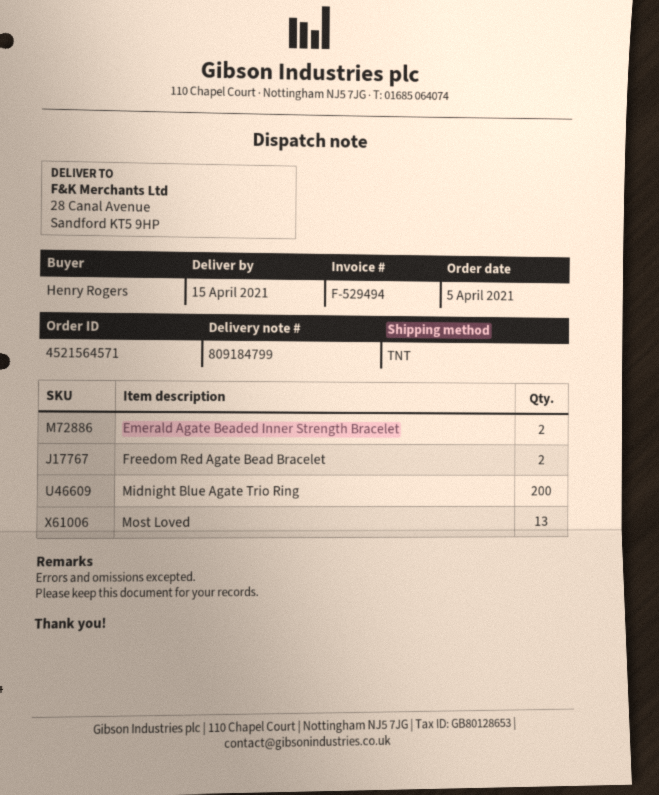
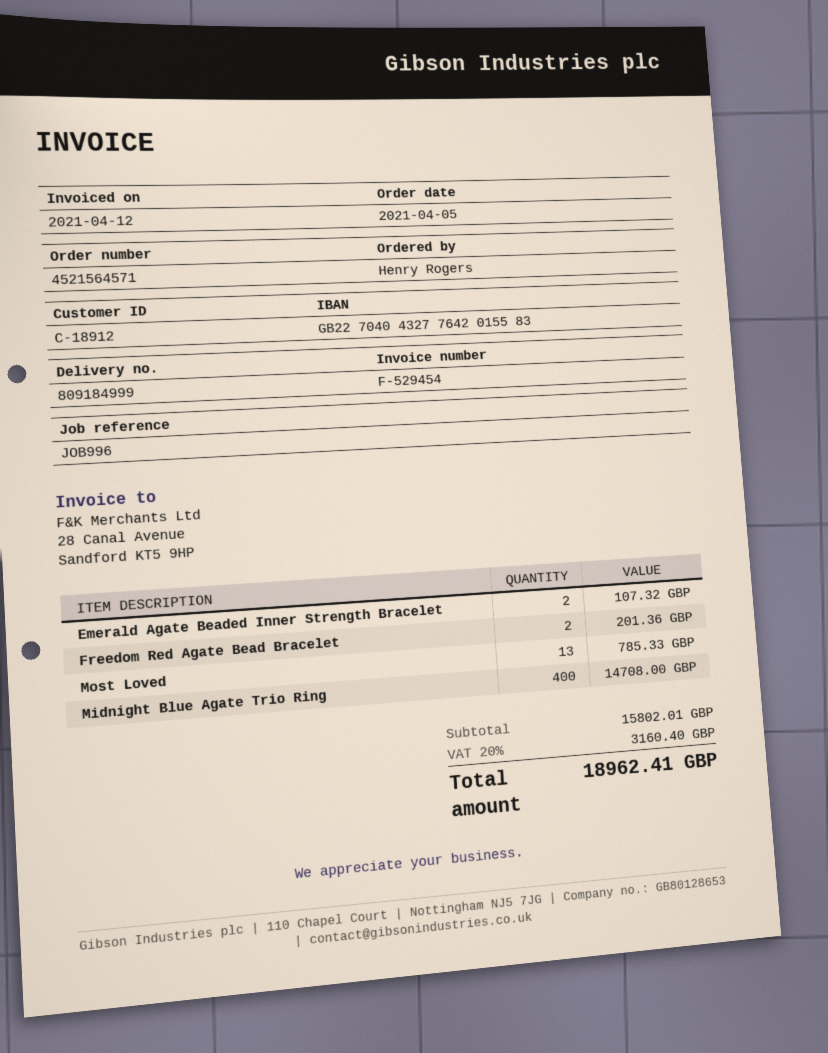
delivery note number: 809184799 -> 809184999
invoice number: F-529494 -> F-529454
Midnight Blue Agate Trio Ring: 200 -> 400

